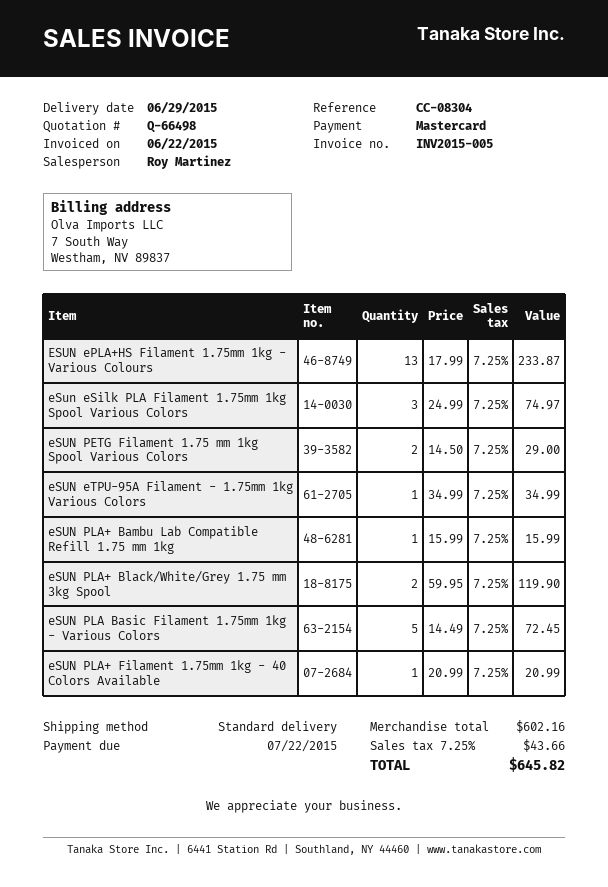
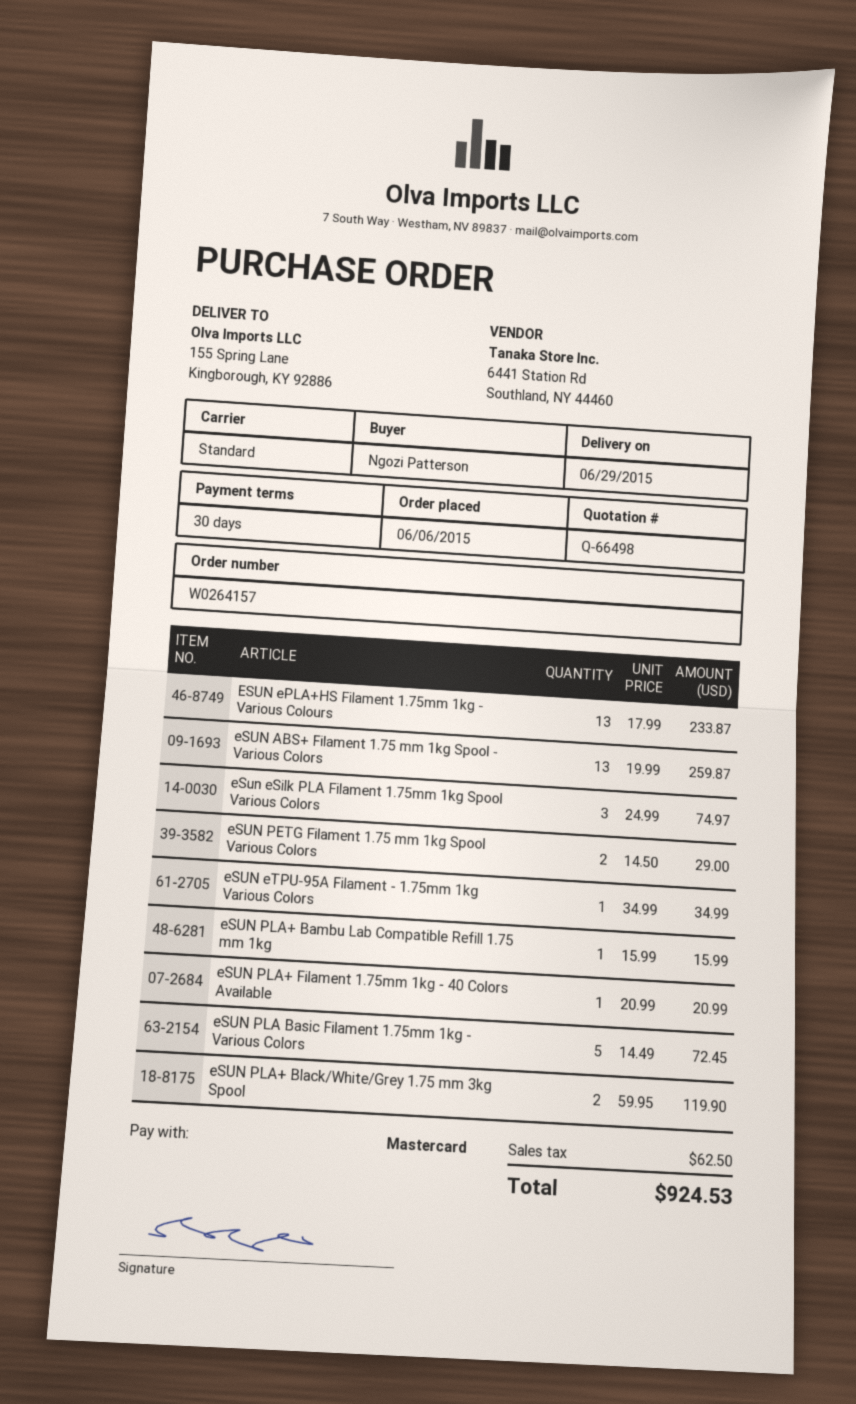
eSUN ABS+ Filament 1.75 mm 1kg Spool - Various Colors: none -> 13 x 19.99 = 259.87
tax: 43.66 -> 62.50
total: 645.82 -> 924.53

